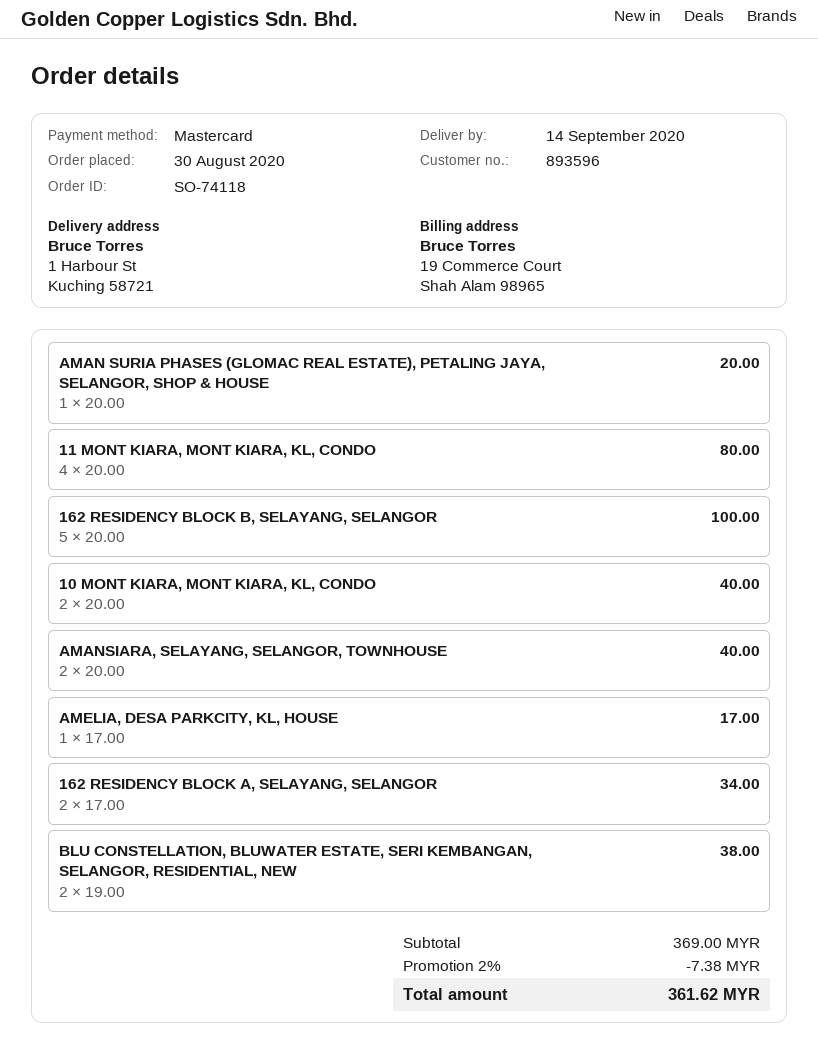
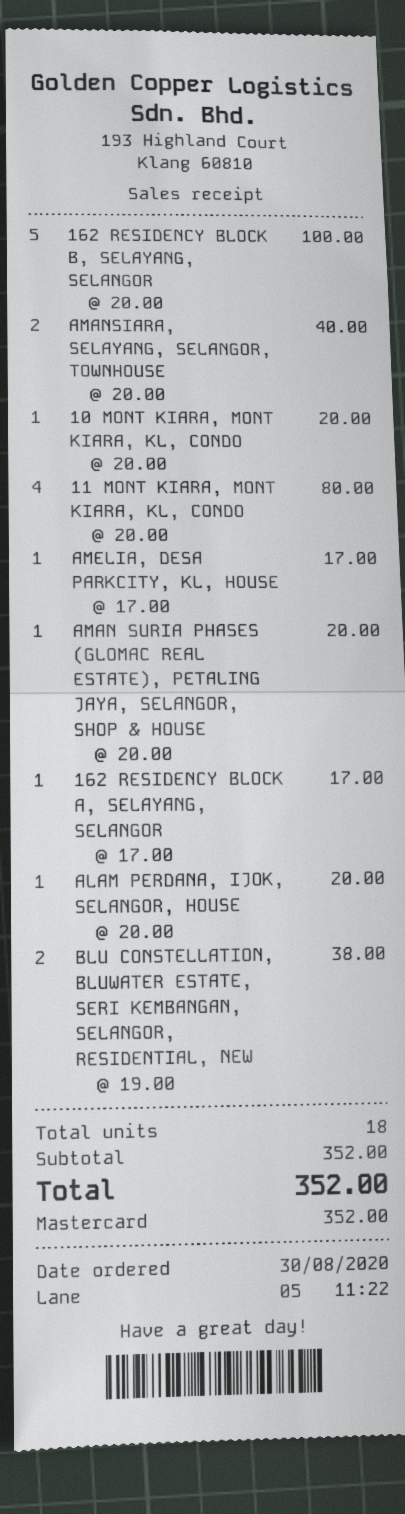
10 MONT KIARA, MONT KIARA, KL, CONDO: 2 x 20.00 = 40.00 -> 1 x 20.00 = 20.00
162 RESIDENCY BLOCK A, SELAYANG, SELANGOR: 2 x 17.00 = 34.00 -> 1 x 17.00 = 17.00
ALAM PERDANA, IJOK, SELANGOR, HOUSE: none -> 1 x 20.00 = 20.00
subtotal: 369.00 -> 352.00
discount: 2% = 7.38 -> none
total: 361.62 -> 352.00

